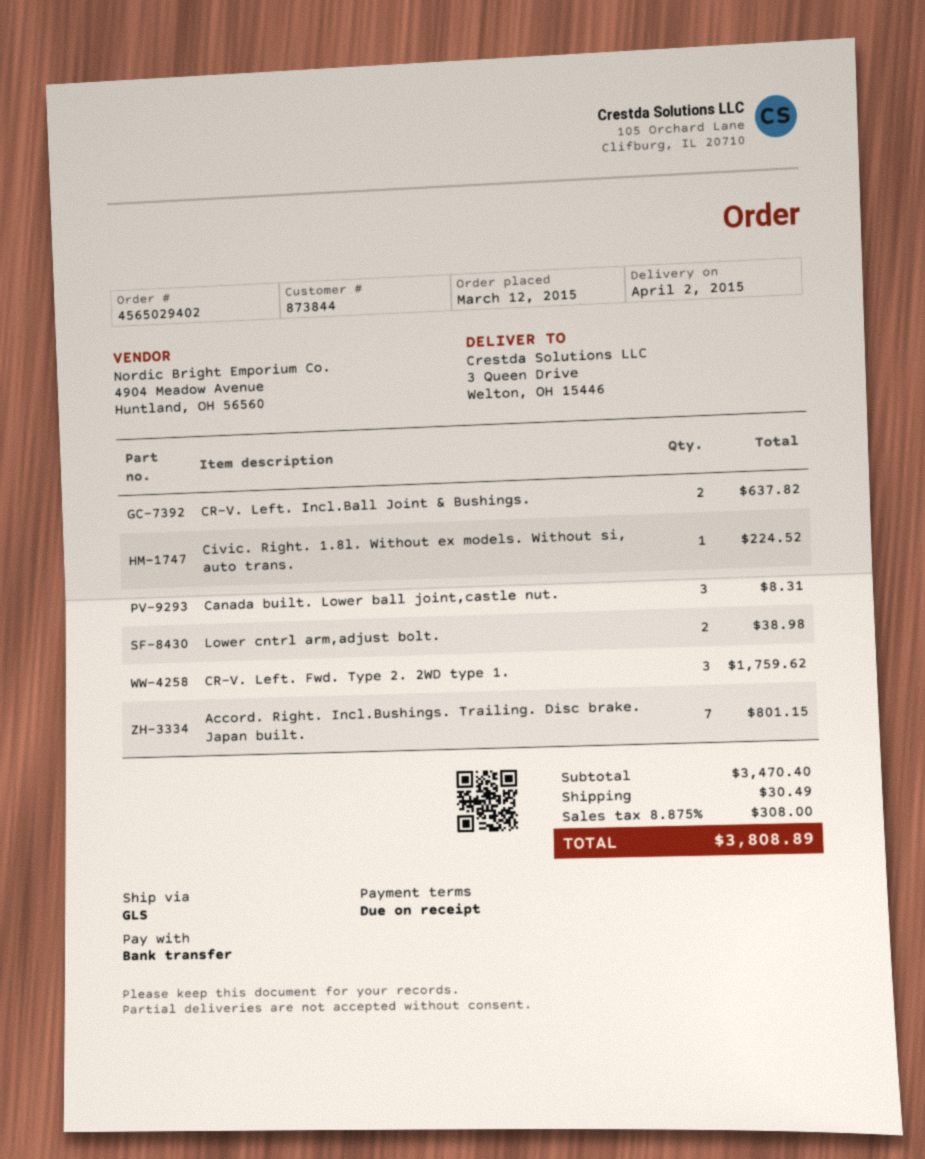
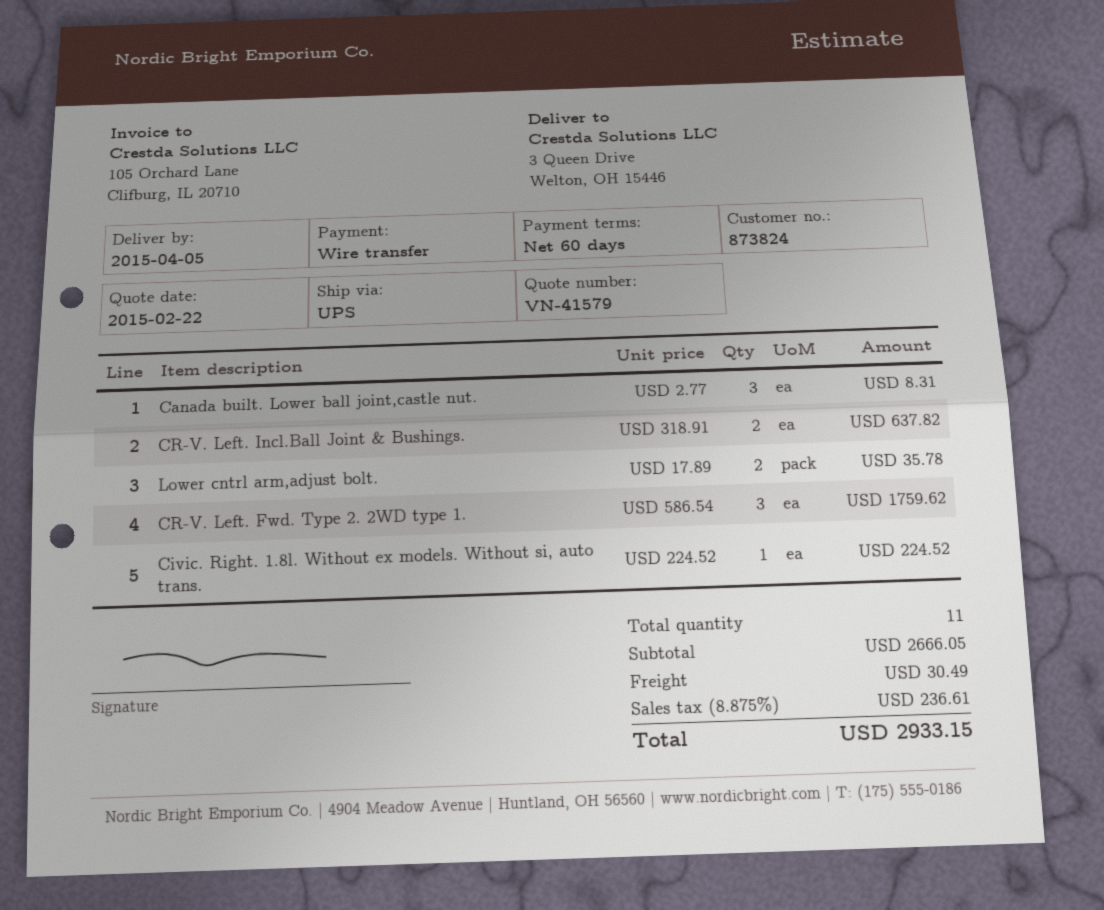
delivery date: 2015-04-02 -> 2015-04-05
payment terms: on receipt -> 60 days
customer number: 873844 -> 873824
shipping method: GLS -> UPS
Lower cntrl arm,adjust bolt.: 2 for 38.98 -> 2 for 35.78
Accord. Right. Incl.Bushings. Trailing. Disc brake. Japan built.: 7 for 801.15 -> none
subtotal: 3470.40 -> 2666.05
tax: 8.875% = 308.00 -> 8.875% = 236.61
total: 3808.89 -> 2933.15

